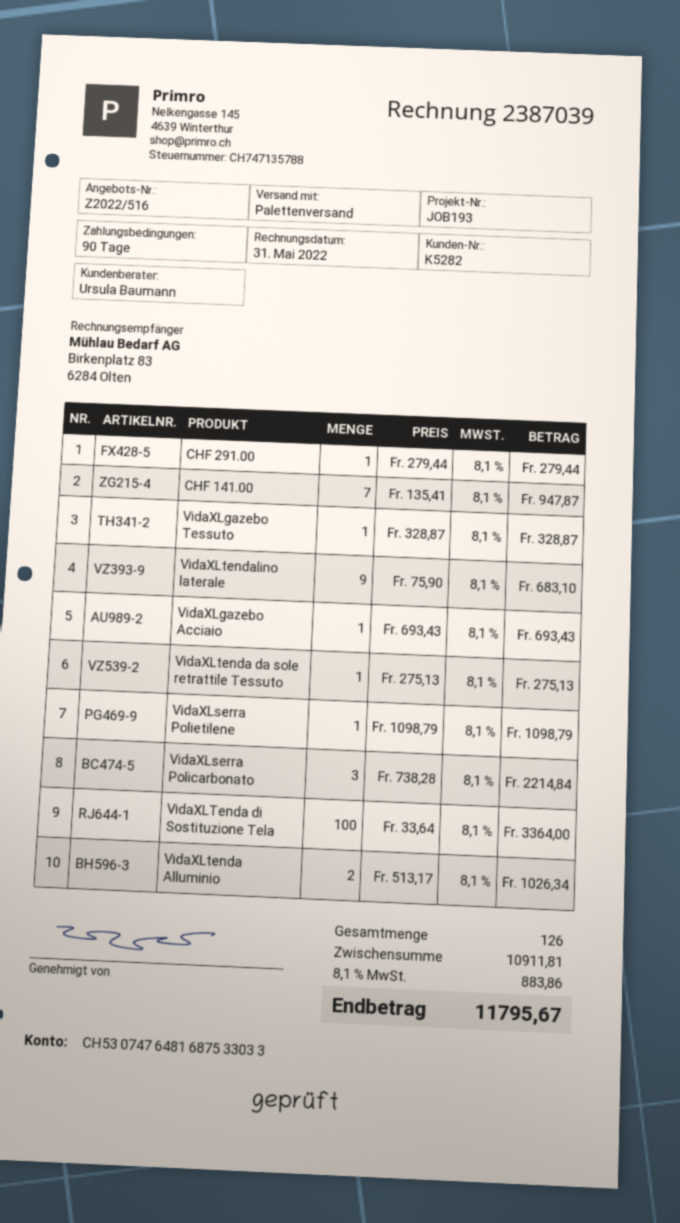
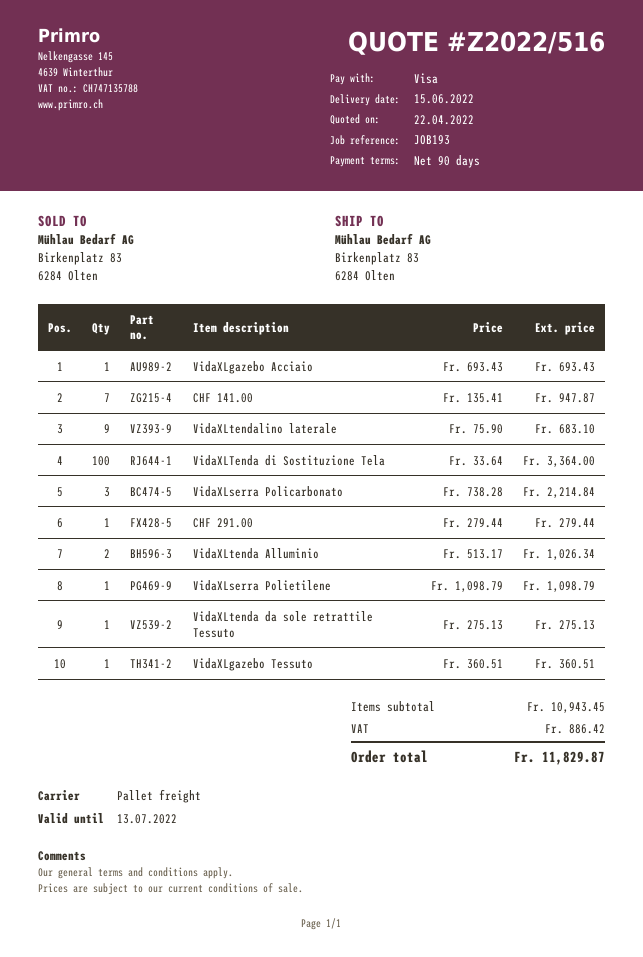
VidaXLgazebo Tessuto: 1 x 328.87 = 328.87 -> 1 x 360.51 = 360.51
subtotal: 10911.81 -> 10943.45
tax: 883.86 -> 886.42
total: 11795.67 -> 11829.87

